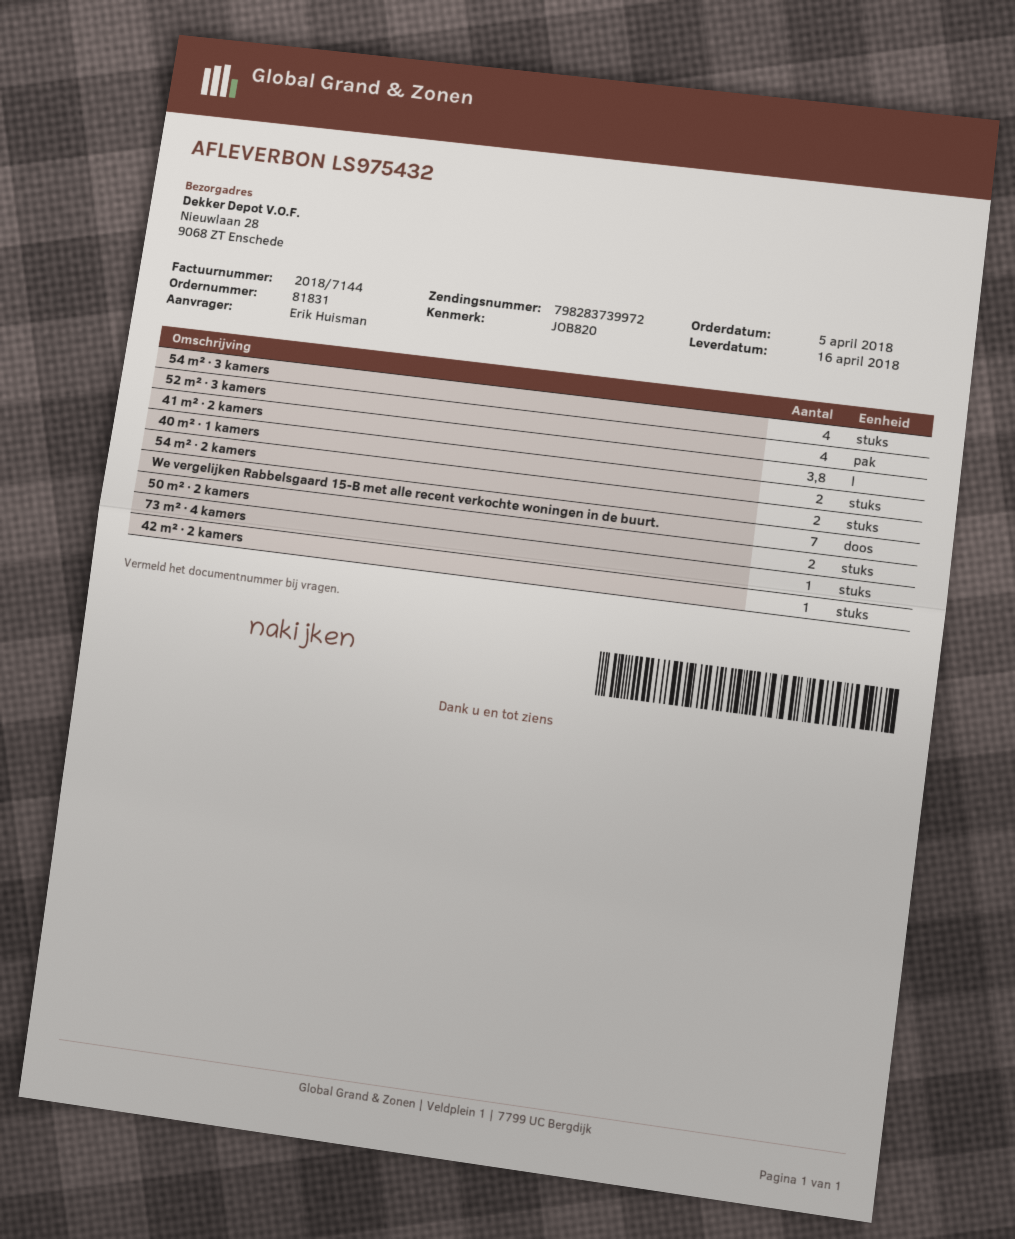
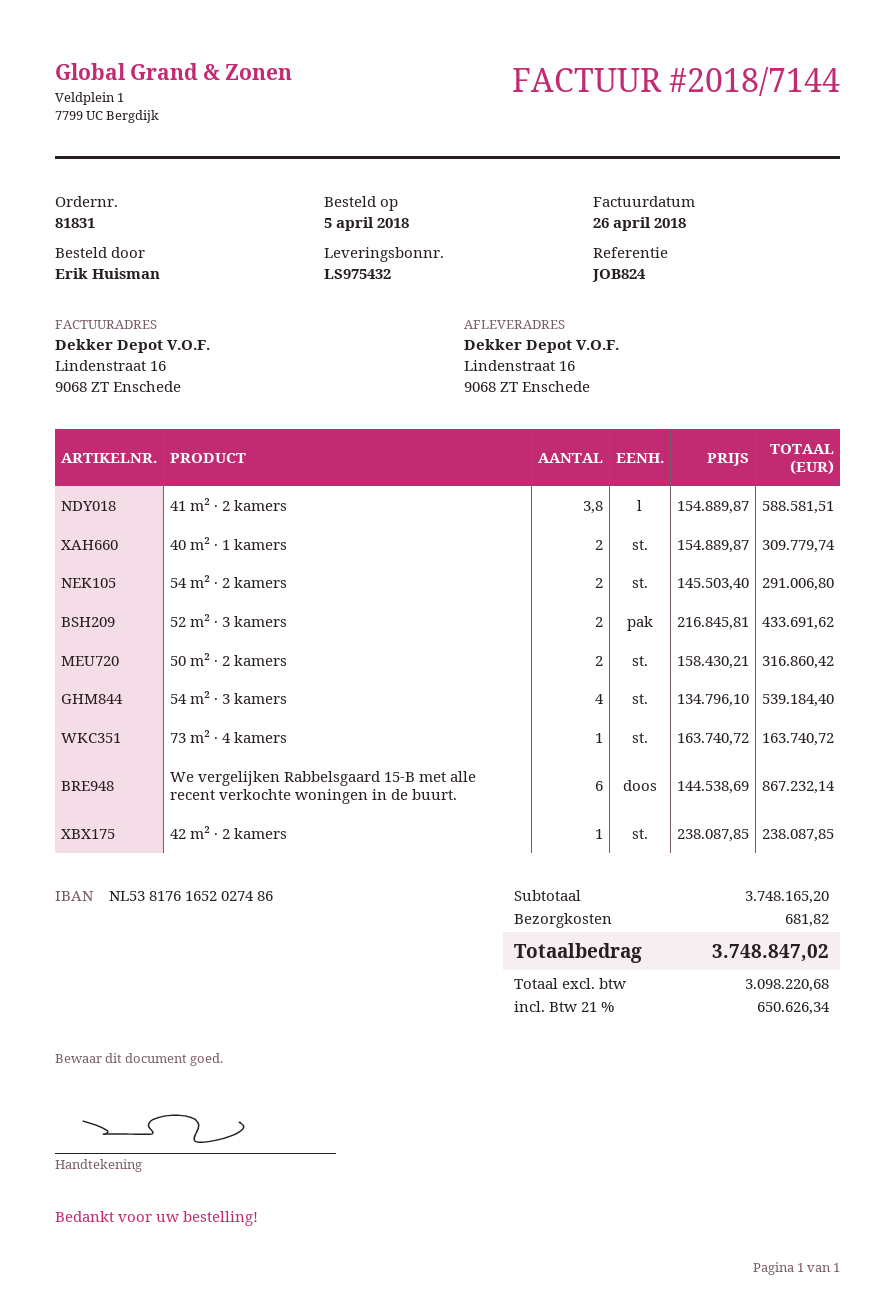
reference: JOB820 -> JOB824
ship to: Nieuwlaan 28, 9068 ZT Enschede -> Lindenstraat 16, 9068 ZT Enschede
52 m² · 3 kamers: 4 -> 2
We vergelijken Rabbelsgaard 15-B met alle recent verkochte woningen in de buurt.: 7 -> 6

